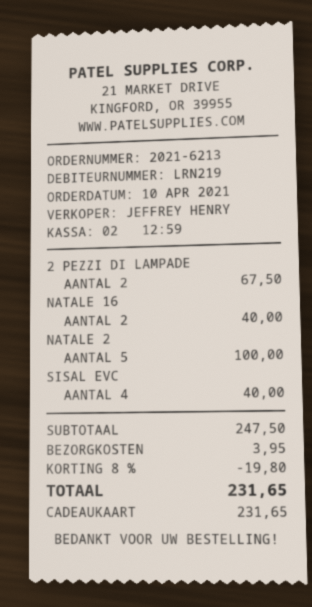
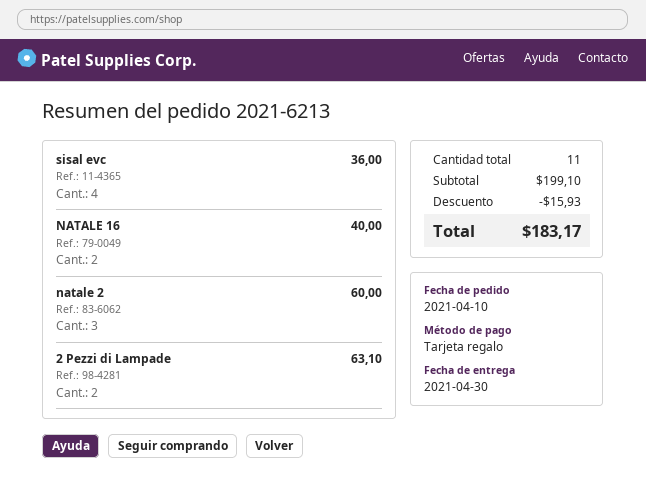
2 PEZZI DI LAMPADE: 2 for 67.50 -> 2 for 63.10
NATALE 2: 5 for 100.00 -> 3 for 60.00
SISAL EVC: 4 for 40.00 -> 4 for 36.00
subtotal: 247.50 -> 199.10
discount: 19.80 -> 15.93
shipping: 3.95 -> none
total: 231.65 -> 183.17

